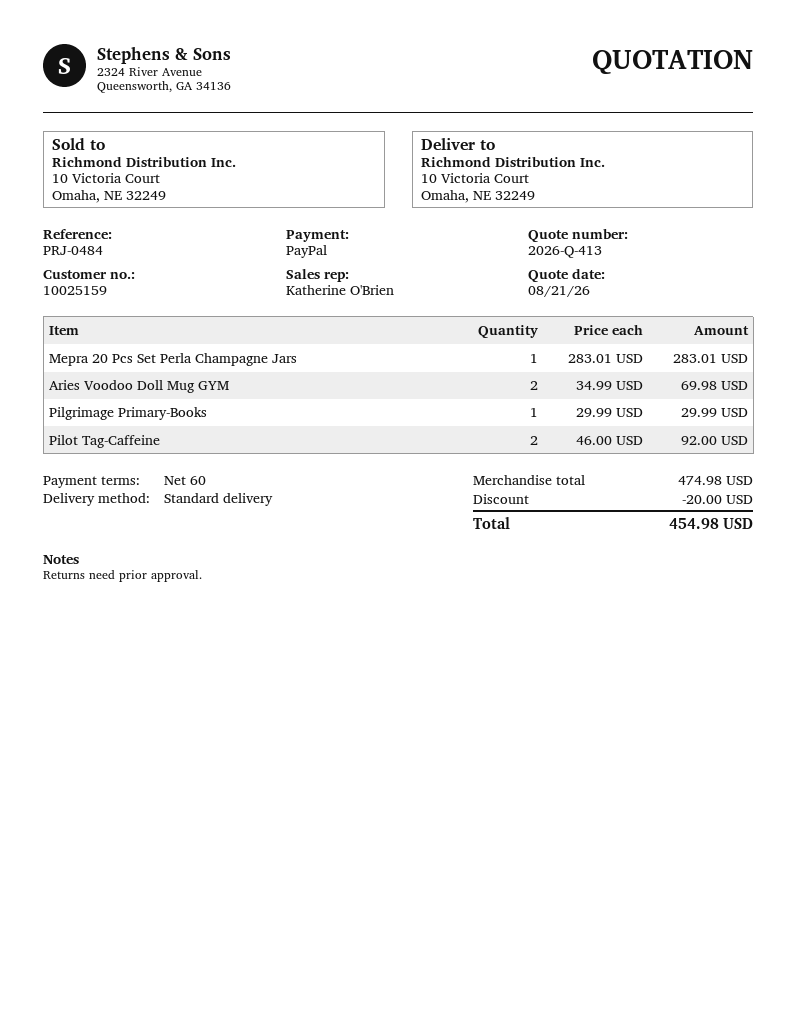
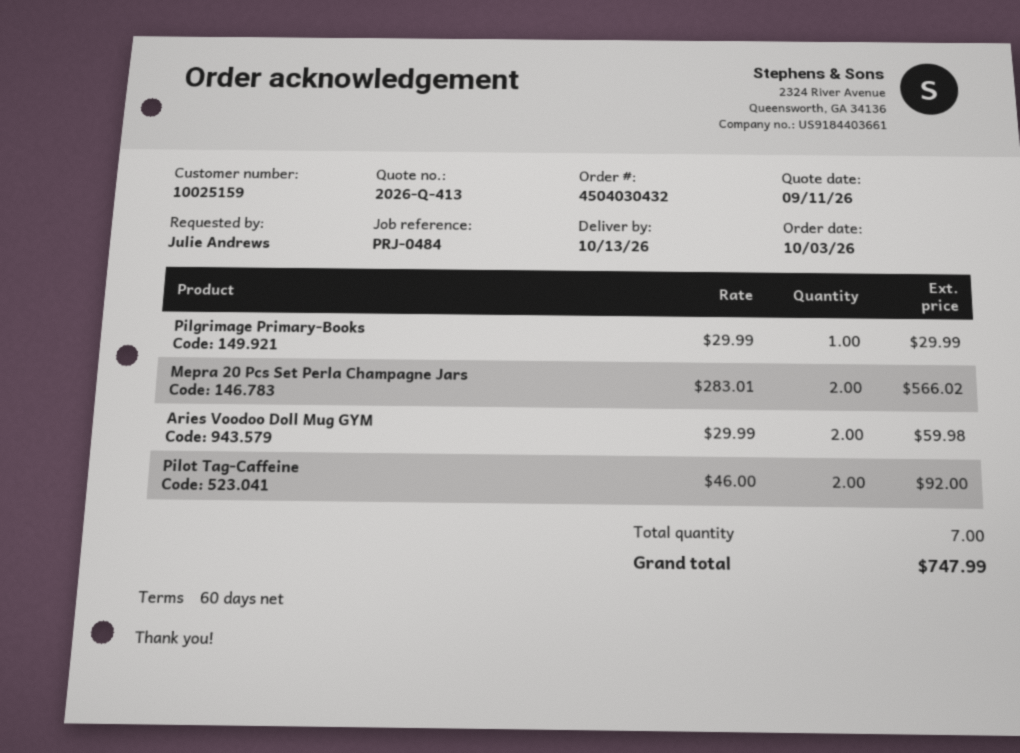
quote date: 2026-08-21 -> 2026-09-11
Mepra 20 Pcs Set Perla Champagne Jars: 1 x 283.01 = 283.01 -> 2 x 283.01 = 566.02
Aries Voodoo Doll Mug GYM: 2 x 34.99 = 69.98 -> 2 x 29.99 = 59.98
discount: 20.00 -> none
total: 454.98 -> 747.99

